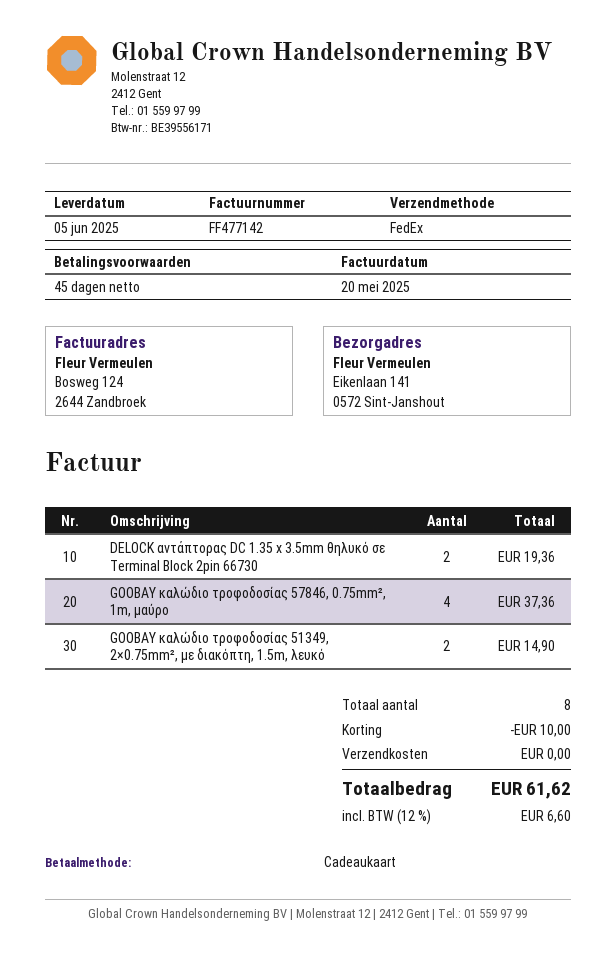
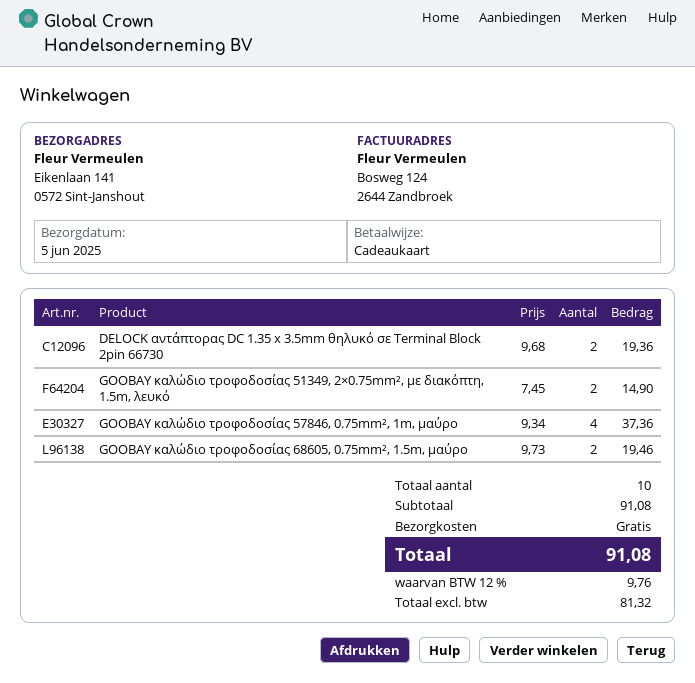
GOOBAY καλώδιο τροφοδοσίας 68605, 0.75mm², 1.5m, μαύρο: none -> 2 for 19.46
total quantity: 8 -> 10
discount: 10.00 -> none
tax: 12% = 6.60 -> 12% = 9.76
total: 61.62 -> 91.08

